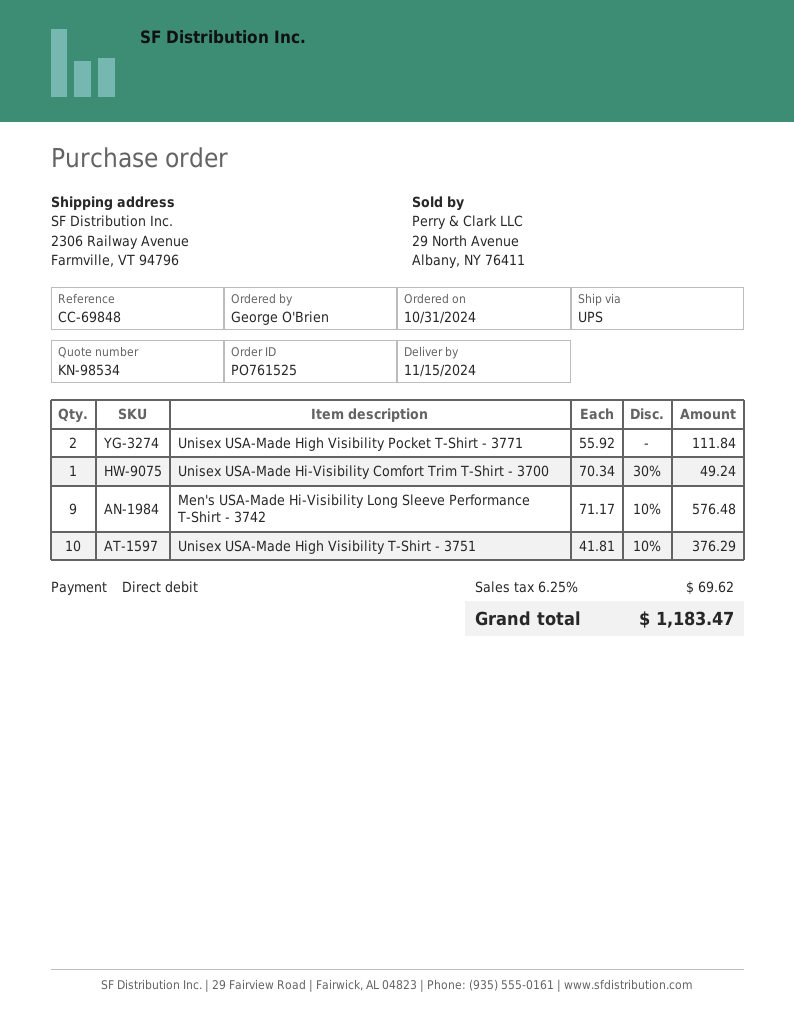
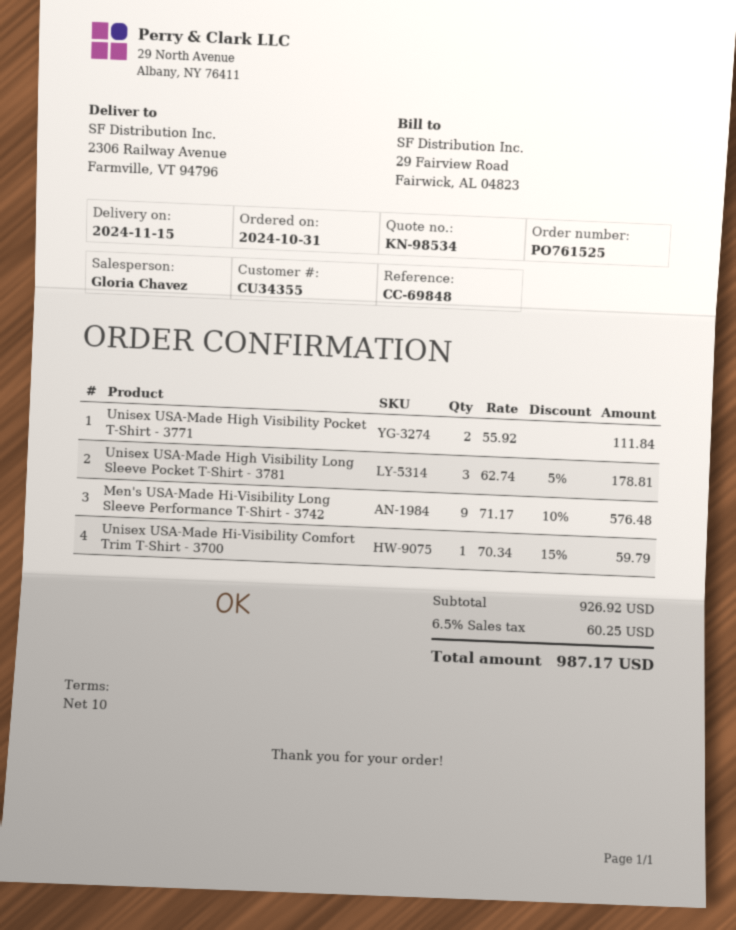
Unisex USA-Made Hi-Visibility Comfort Trim T-Shirt - 3700: 1 x 70.34 - 30% = 49.24 -> 1 x 70.34 - 15% = 59.79
Unisex USA-Made High Visibility T-Shirt - 3751: 10 x 41.81 - 10% = 376.29 -> none
Unisex USA-Made High Visibility Long Sleeve Pocket T-Shirt - 3781: none -> 3 x 62.74 - 5% = 178.81
tax: 6.25% = 69.62 -> 6.5% = 60.25
total: 1183.47 -> 987.17

